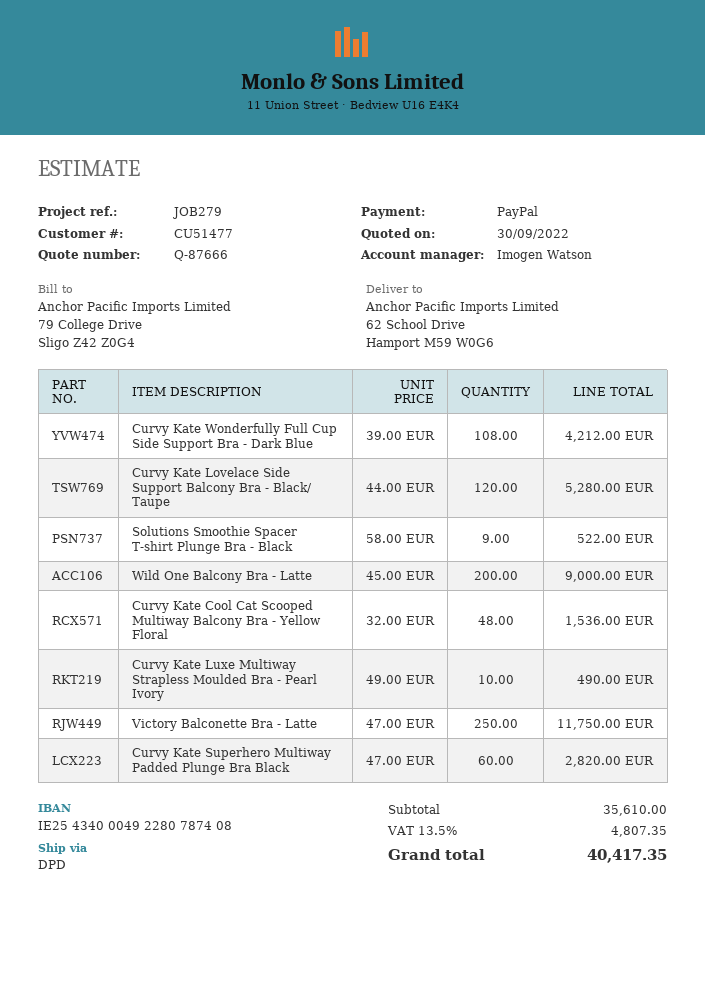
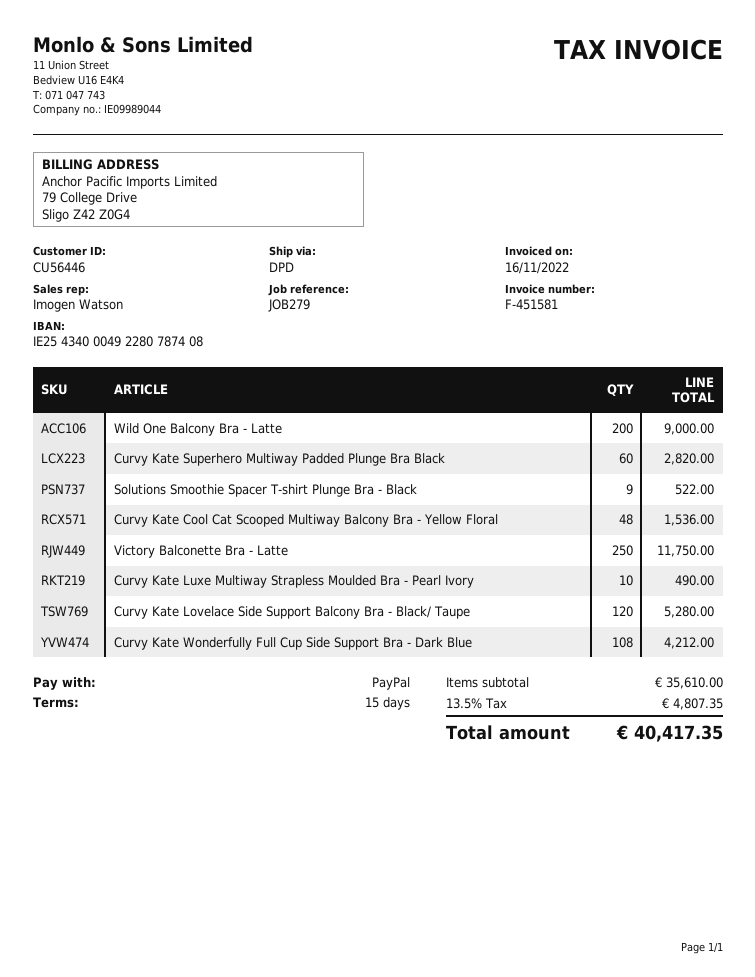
customer number: CU51477 -> CU56446

